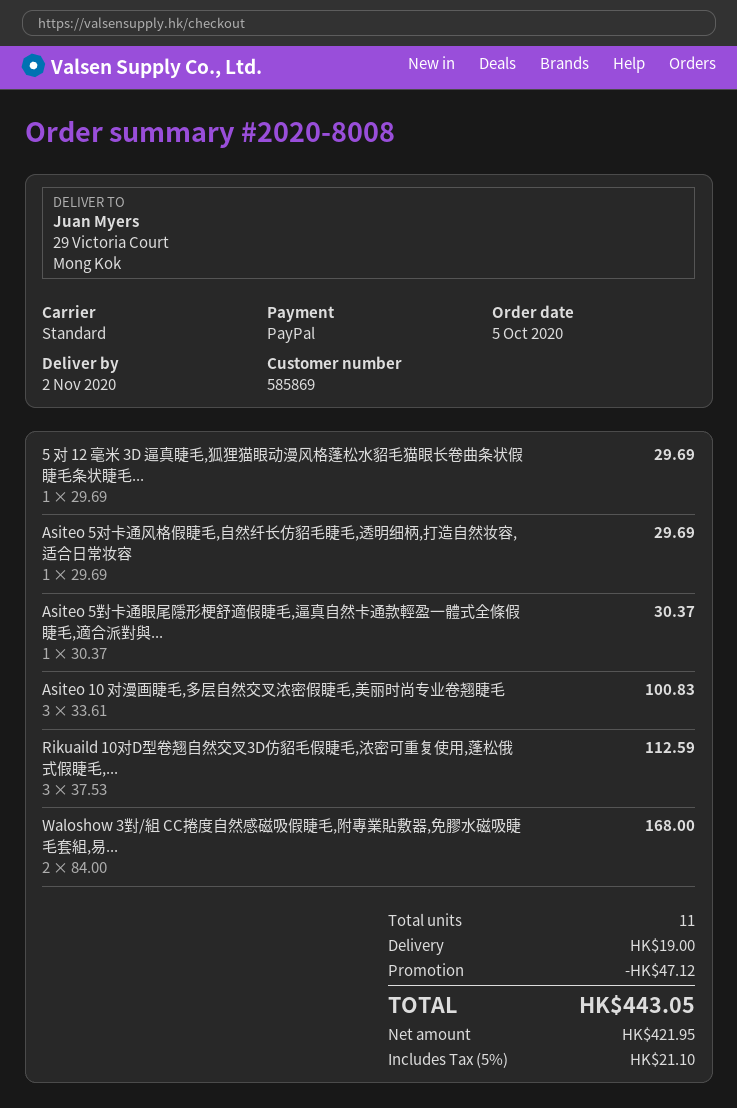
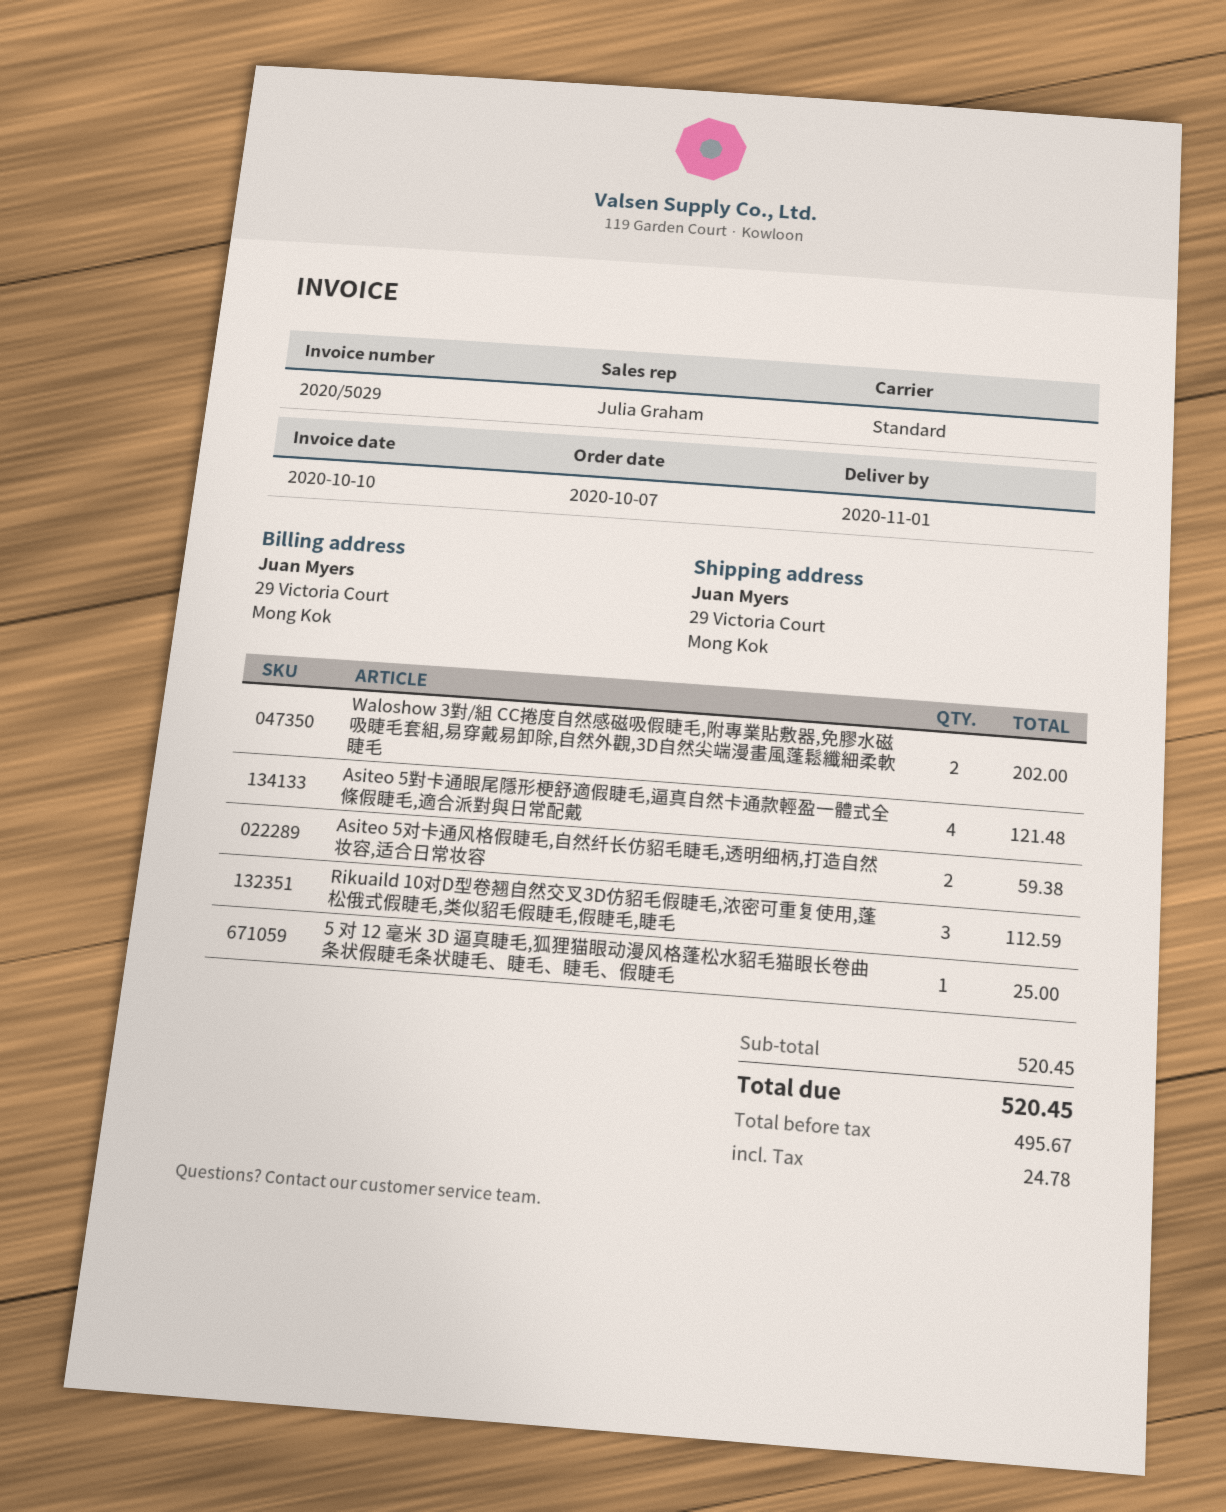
order date: 2020-10-05 -> 2020-10-07
delivery date: 2020-11-02 -> 2020-11-01
5 对 12 毫米 3D 逼真睫毛,狐狸猫眼动漫风格蓬松水貂毛猫眼长卷曲条状假睫毛条状睫毛...: 1 for 29.69 -> 1 for 25.00
Asiteo 5对卡通风格假睫毛,自然纤长仿貂毛睫毛,透明细柄,打造自然妆容,适合日常妆容: 1 for 29.69 -> 2 for 59.38
Asiteo 5對卡通眼尾隱形梗舒適假睫毛,逼真自然卡通款輕盈一體式全條假睫毛,適合派對與...: 1 for 30.37 -> 4 for 121.48
Asiteo 10 对漫画睫毛,多层自然交叉浓密假睫毛,美丽时尚专业卷翘睫毛: 3 for 100.83 -> none
Waloshow 3對/組 CC捲度自然感磁吸假睫毛,附專業貼敷器,免膠水磁吸睫毛套組,易...: 2 for 168.00 -> 2 for 202.00
discount: 47.12 -> none
shipping: 19.00 -> none
net: 421.95 -> 495.67
tax: 21.10 -> 24.78
total: 443.05 -> 520.45

